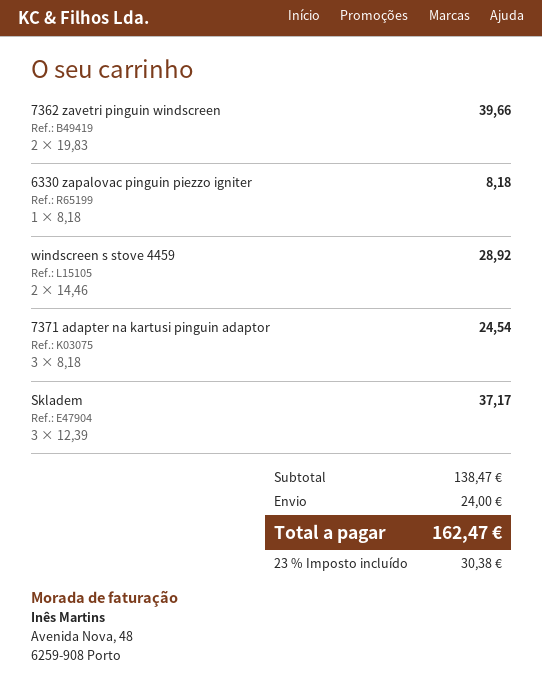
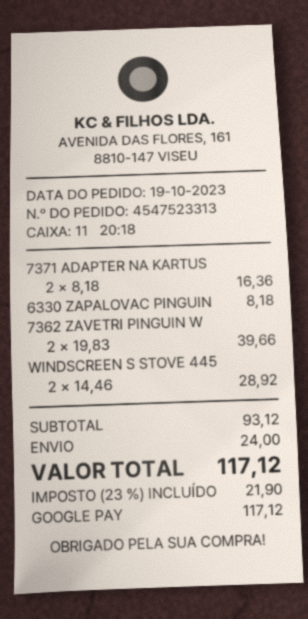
7371 adapter na kartusi pinguin adaptor: 3 x 8.18 = 24.54 -> 2 x 8.18 = 16.36
Skladem: 3 x 12.39 = 37.17 -> none
subtotal: 138.47 -> 93.12
tax: 23% = 30.38 -> 23% = 21.90
total: 162.47 -> 117.12

